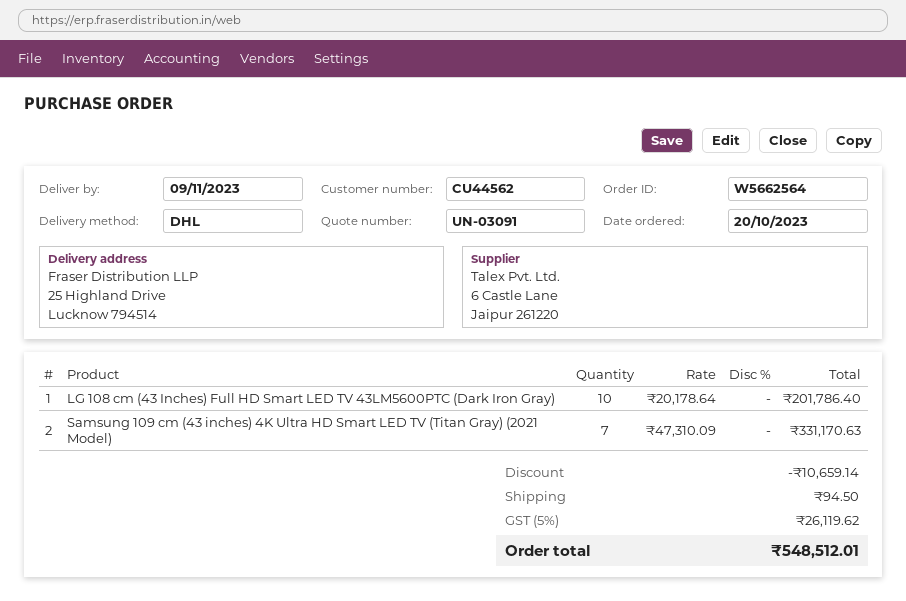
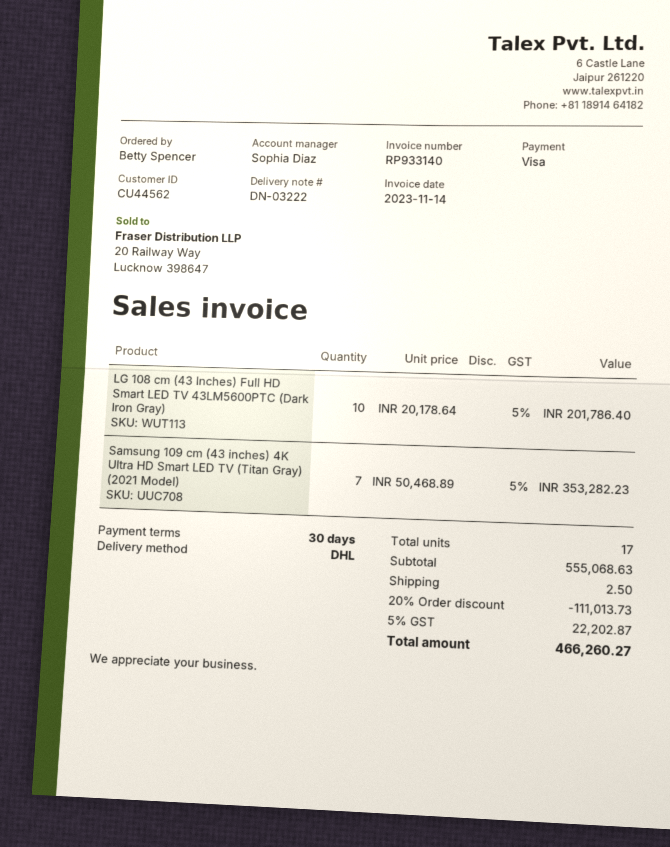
Samsung 109 cm (43 inches) 4K Ultra HD Smart LED TV (Titan Gray) (2021 Model): 7 x 47310.09 = 331170.63 -> 7 x 50468.89 = 353282.23
discount: 10659.14 -> 111013.73
shipping: 94.50 -> 2.50
tax: 5% = 26119.62 -> 5% = 22202.87
total: 548512.01 -> 466260.27

